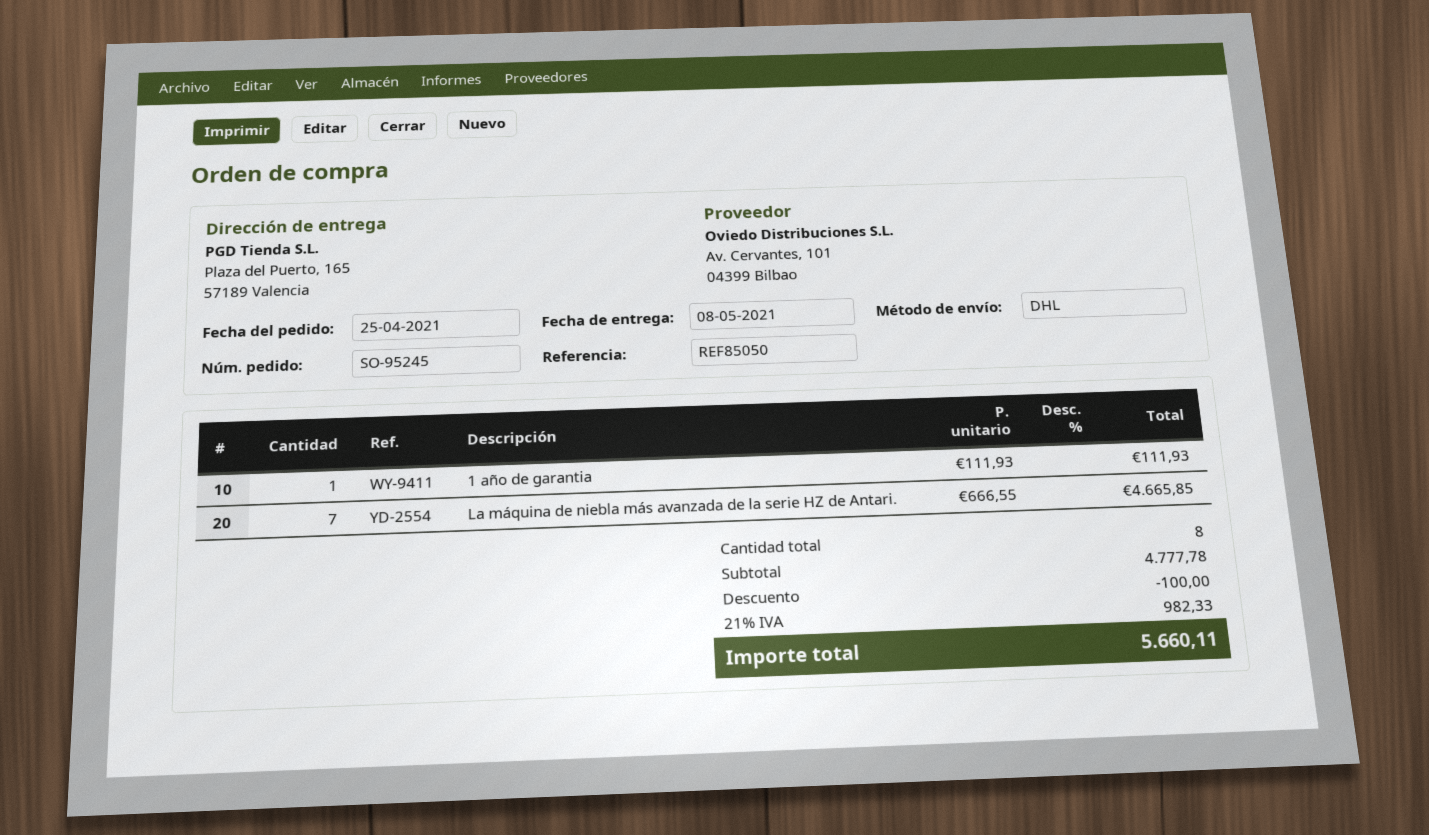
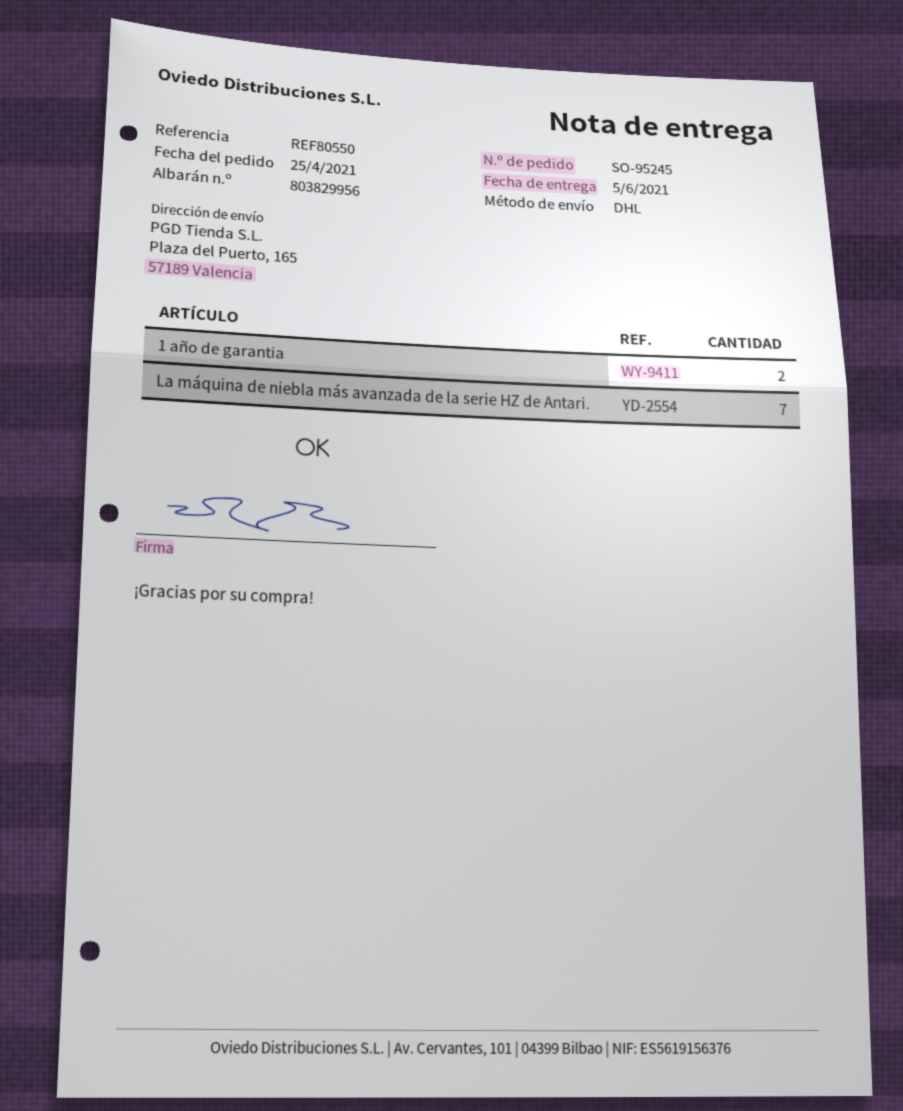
delivery date: 2021-05-08 -> 2021-06-05
reference: REF85050 -> REF80550
1 año de garantia: 1 -> 2

